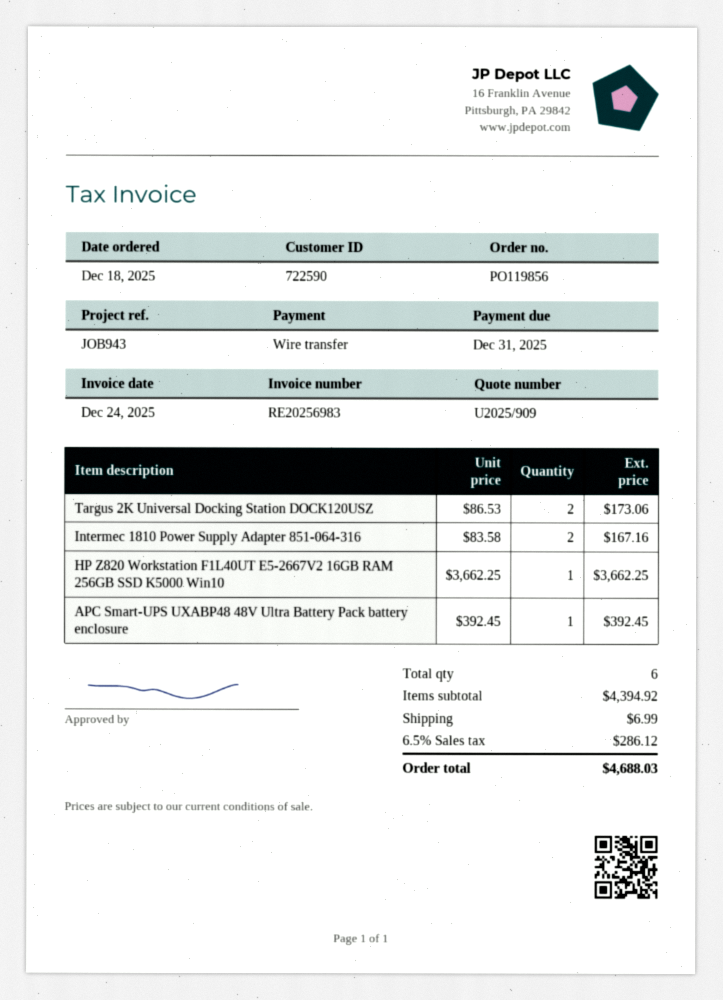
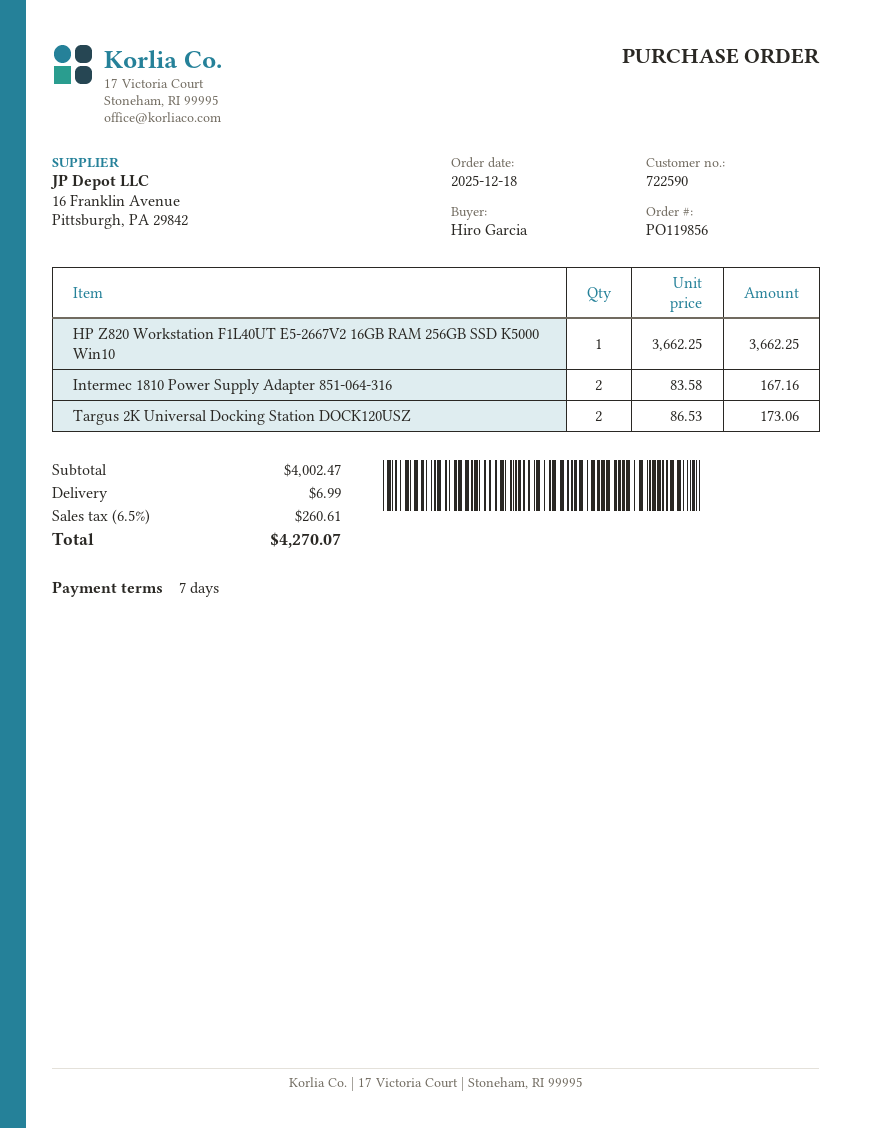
APC Smart-UPS UXABP48 48V Ultra Battery Pack battery enclosure: 1 x 392.45 = 392.45 -> none
subtotal: 4394.92 -> 4002.47
tax: 6.5% = 286.12 -> 6.5% = 260.61
total: 4688.03 -> 4270.07

